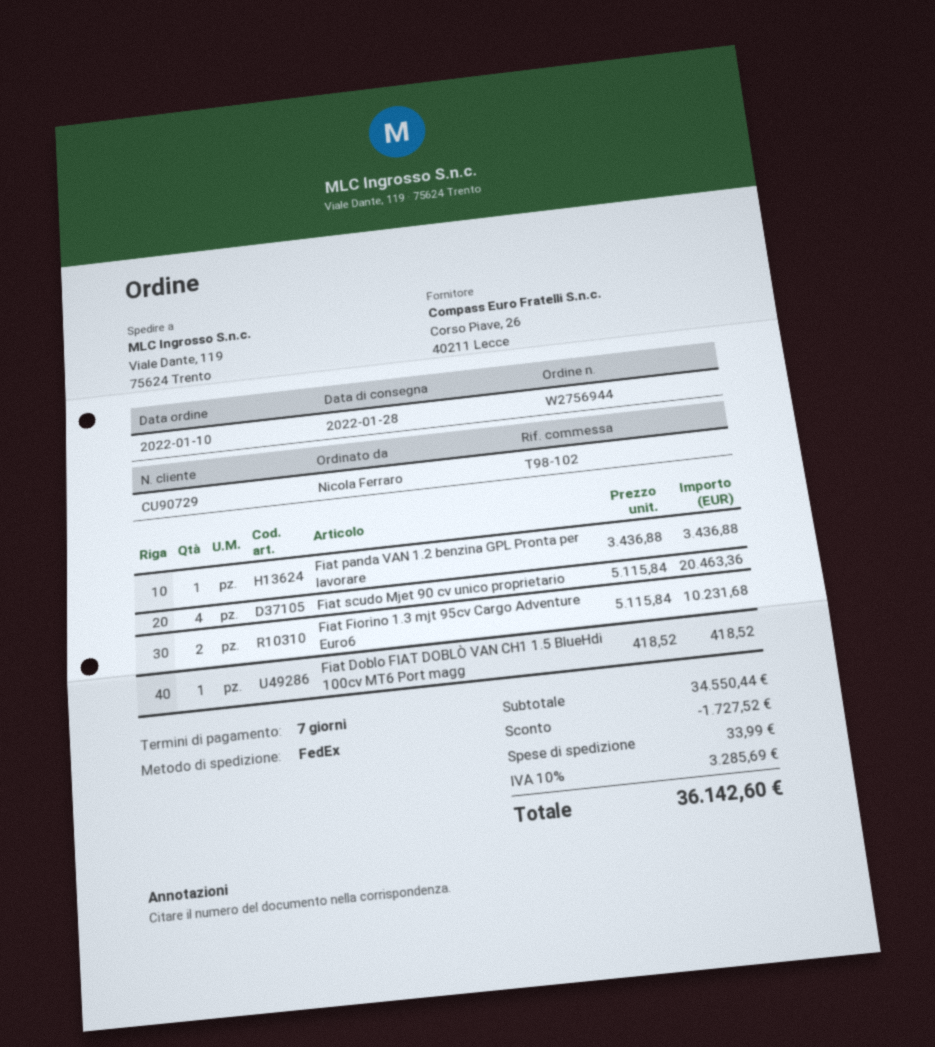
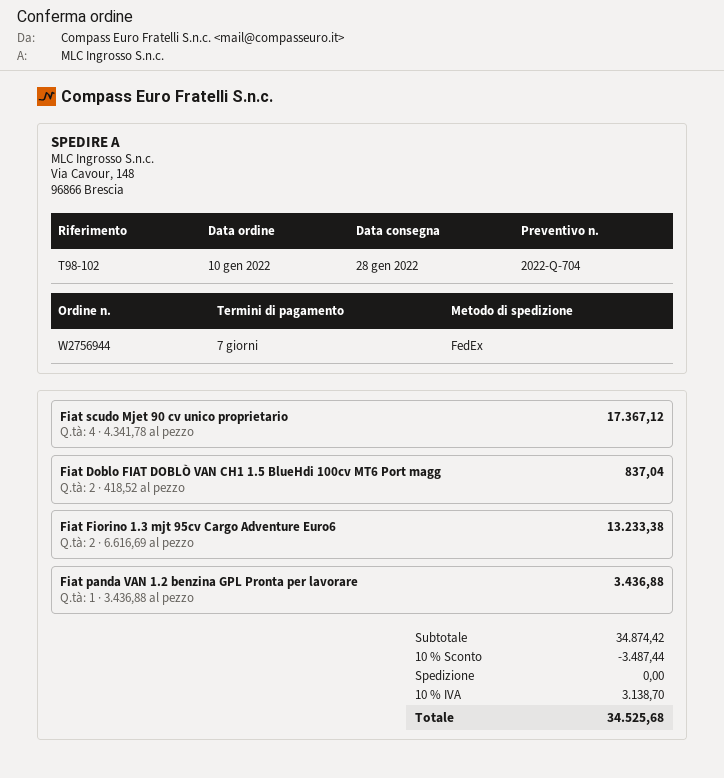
ship to: Viale Dante, 119, 75624 Trento -> Via Cavour, 148, 96866 Brescia
Fiat scudo Mjet 90 cv unico proprietario: 4 x 5115.84 = 20463.36 -> 4 x 4341.78 = 17367.12
Fiat Fiorino 1.3 mjt 95cv Cargo Adventure Euro6: 2 x 5115.84 = 10231.68 -> 2 x 6616.69 = 13233.38
Fiat Doblo FIAT DOBLÒ VAN CH1 1.5 BlueHdi 100cv MT6 Port magg: 1 x 418.52 = 418.52 -> 2 x 418.52 = 837.04
subtotal: 34550.44 -> 34874.42
discount: 1727.52 -> 3487.44
shipping: 33.99 -> 0.00
tax: 10% = 3285.69 -> 10% = 3138.70
total: 36142.60 -> 34525.68

